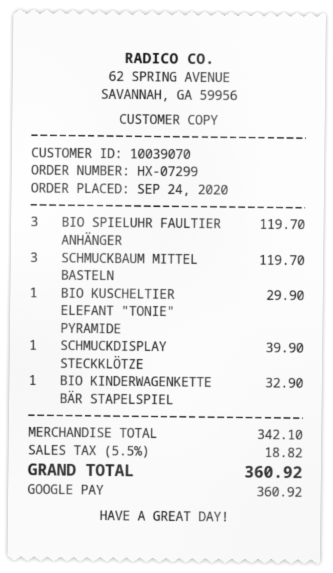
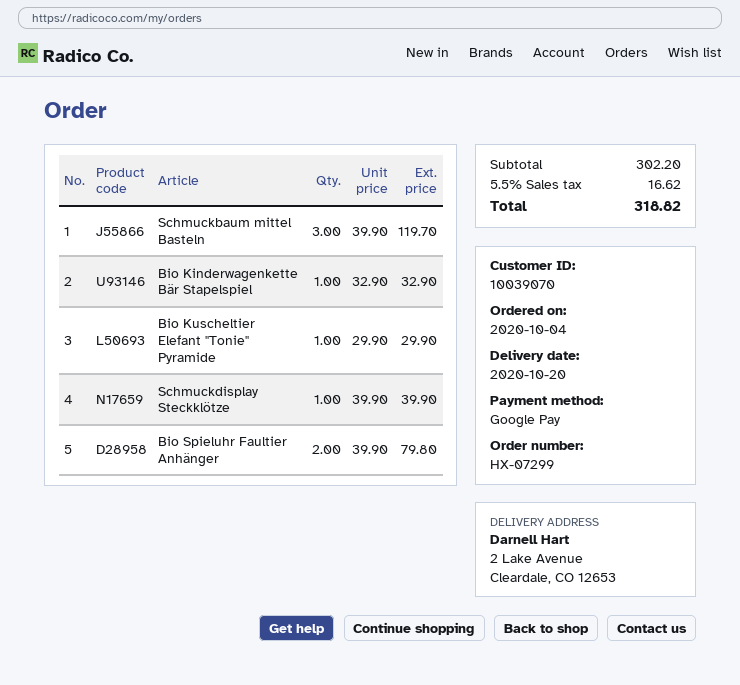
order date: 2020-09-24 -> 2020-10-04
BIO SPIELUHR FAULTIER ANHÄNGER: 3 for 119.70 -> 2 for 79.80
subtotal: 342.10 -> 302.20
tax: 5.5% = 18.82 -> 5.5% = 16.62
total: 360.92 -> 318.82

